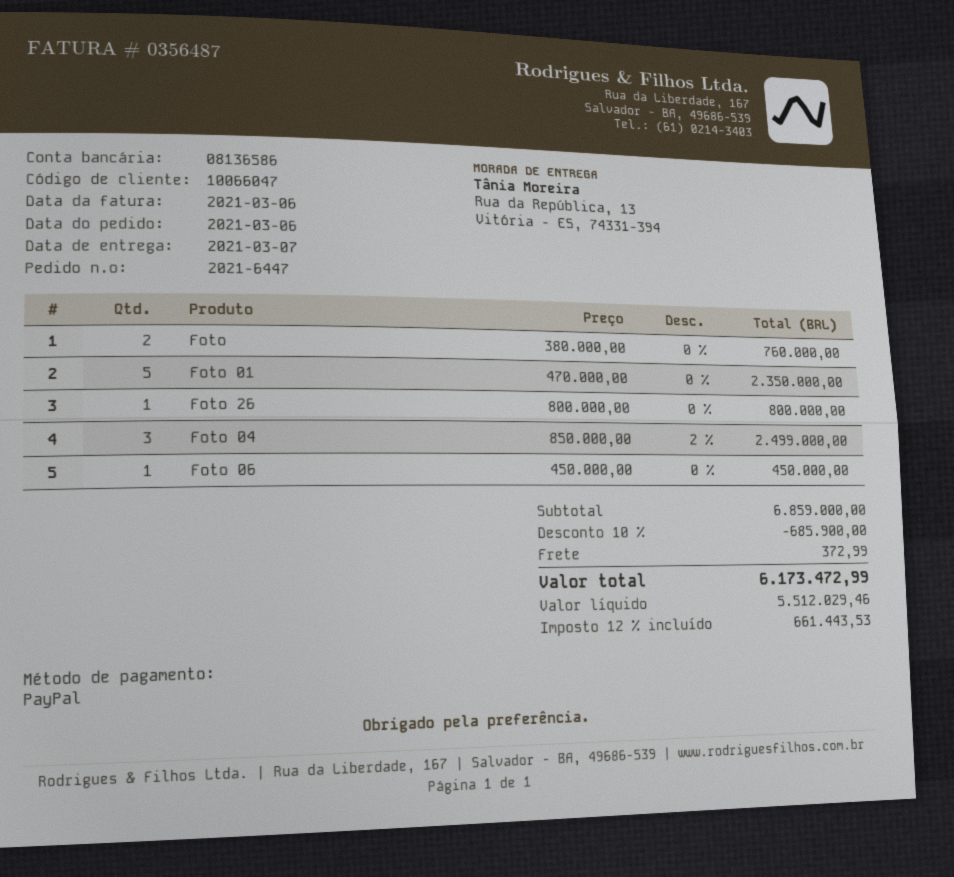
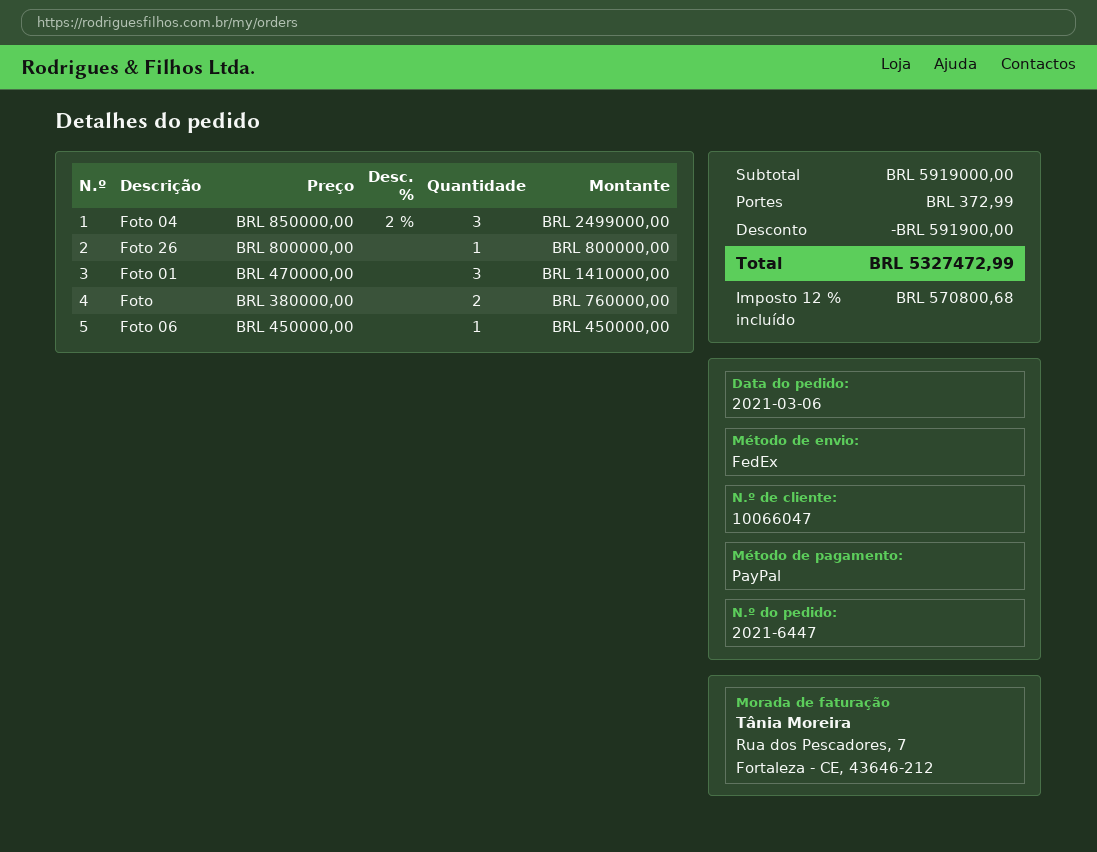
Foto 01: 5 x 470000.00 = 2350000.00 -> 3 x 470000.00 = 1410000.00
subtotal: 6859000.00 -> 5919000.00
discount: 685900.00 -> 591900.00
tax: 12% = 661443.53 -> 12% = 570800.68
total: 6173472.99 -> 5327472.99

